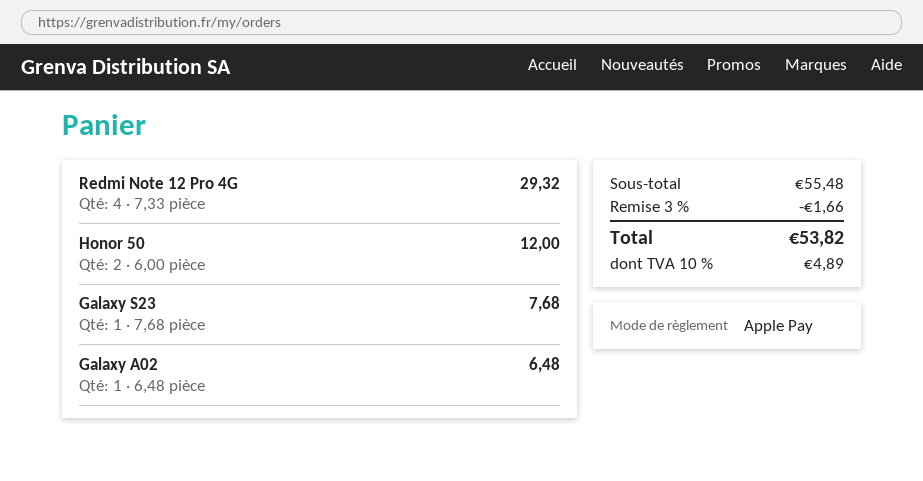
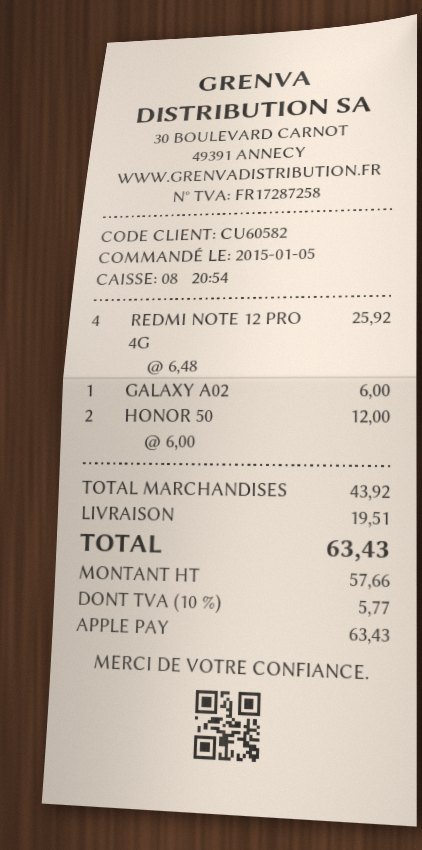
Redmi Note 12 Pro 4G: 4 x 7.33 = 29.32 -> 4 x 6.48 = 25.92
Galaxy S23: 1 x 7.68 = 7.68 -> none
Galaxy A02: 1 x 6.48 = 6.48 -> 1 x 6.00 = 6.00
subtotal: 55.48 -> 43.92
discount: 3% = 1.66 -> none
shipping: none -> 19.51
tax: 10% = 4.89 -> 10% = 5.77
total: 53.82 -> 63.43

